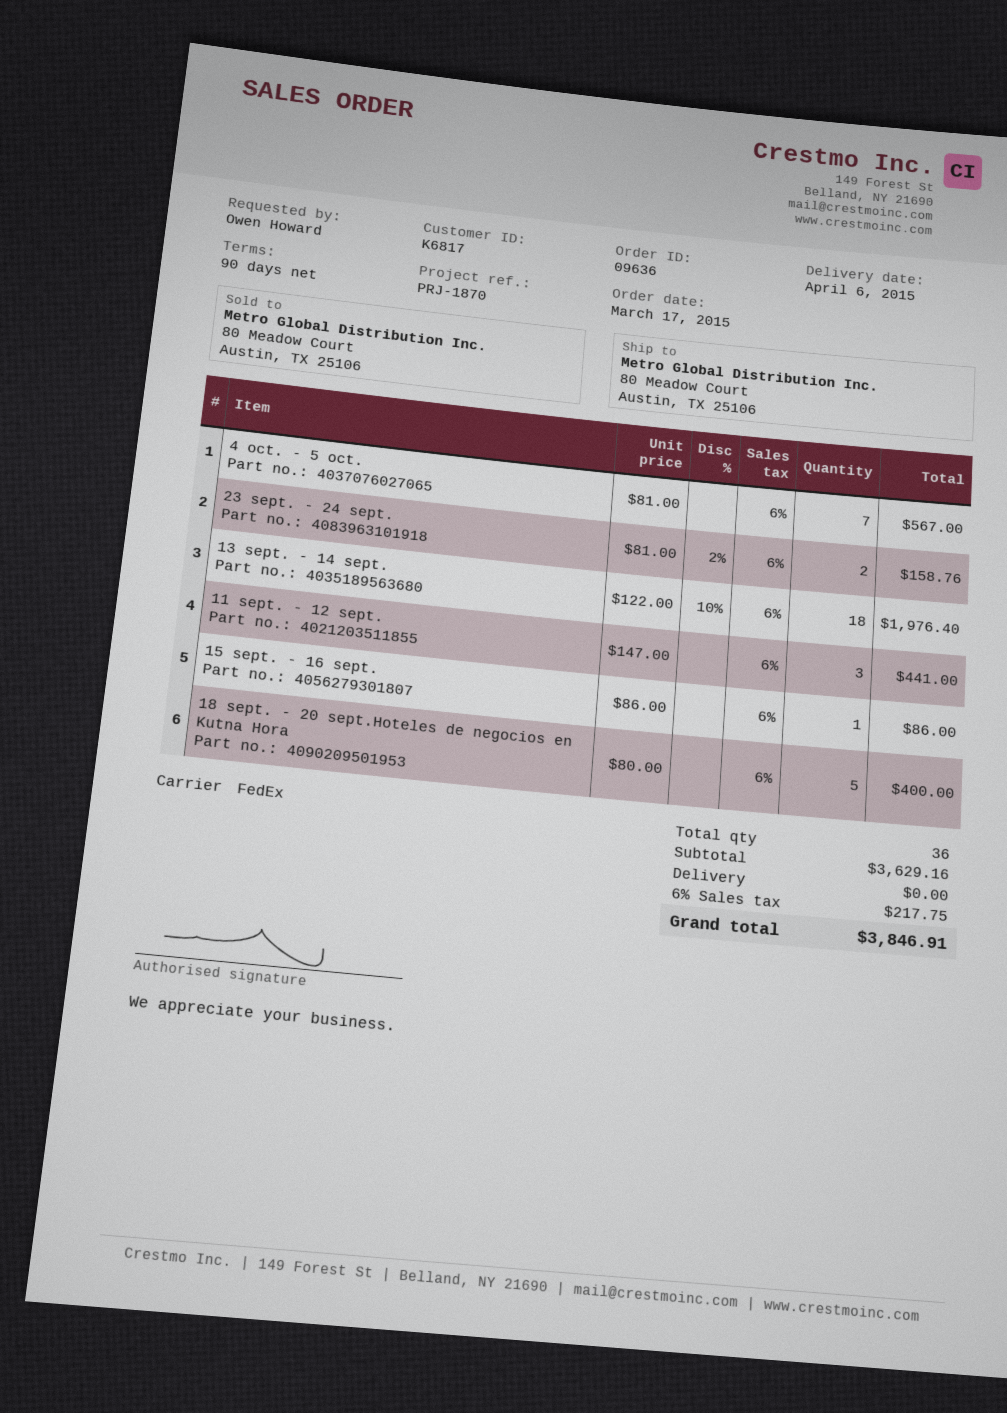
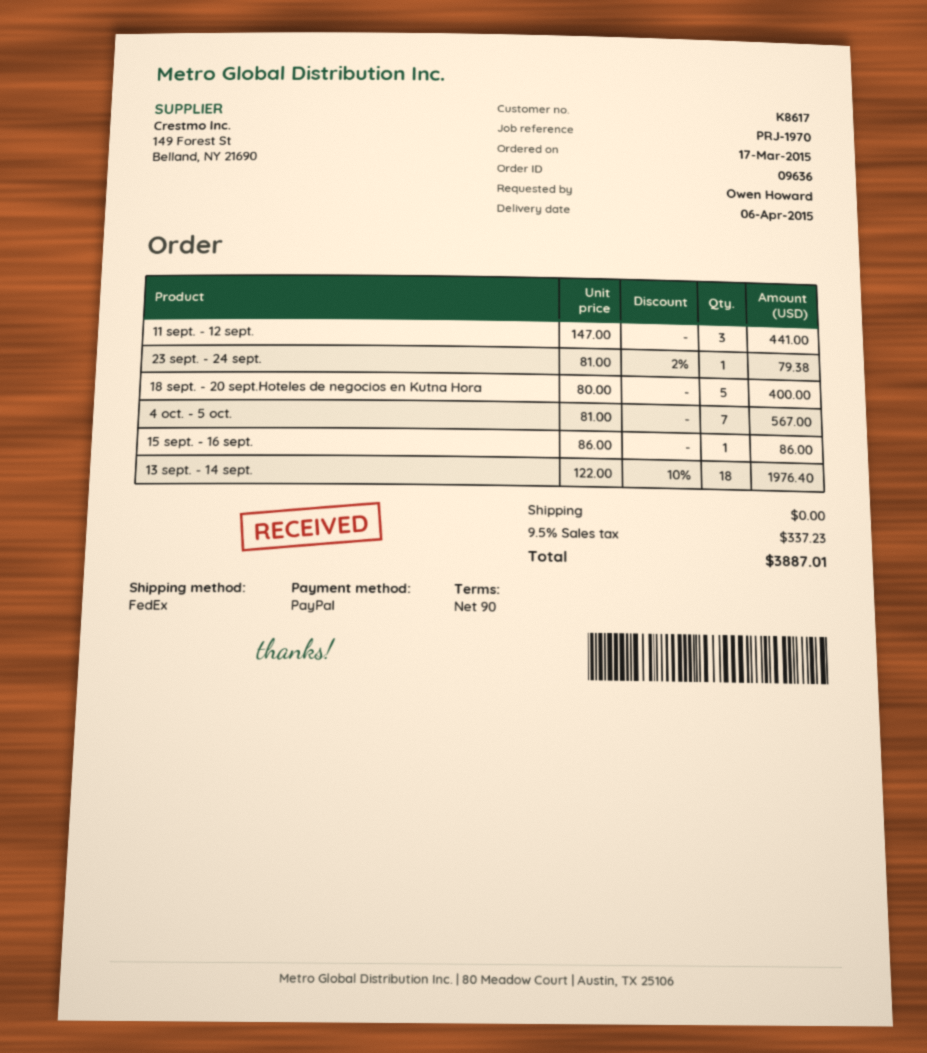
customer number: K6817 -> K8617
reference: PRJ-1870 -> PRJ-1970
23 sept. - 24 sept.: 2 x 81.00 - 2% = 158.76 -> 1 x 81.00 - 2% = 79.38
tax: 6% = 217.75 -> 9.5% = 337.23
total: 3846.91 -> 3887.01

